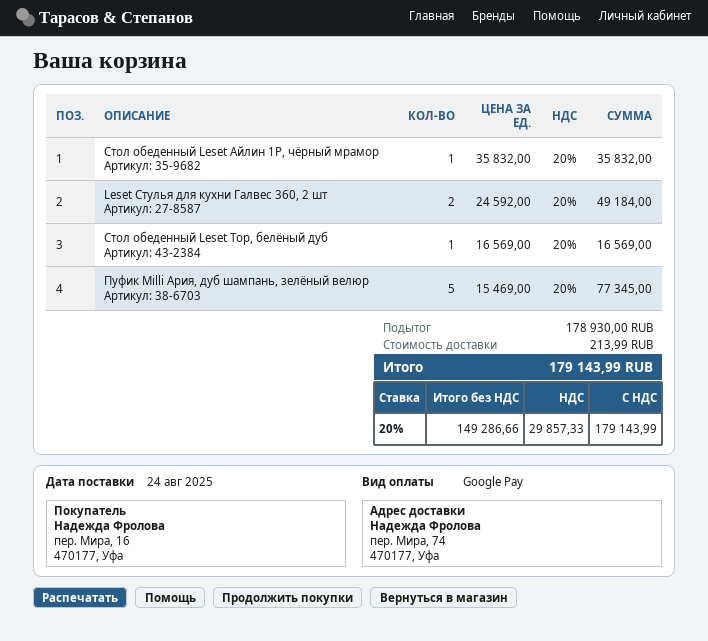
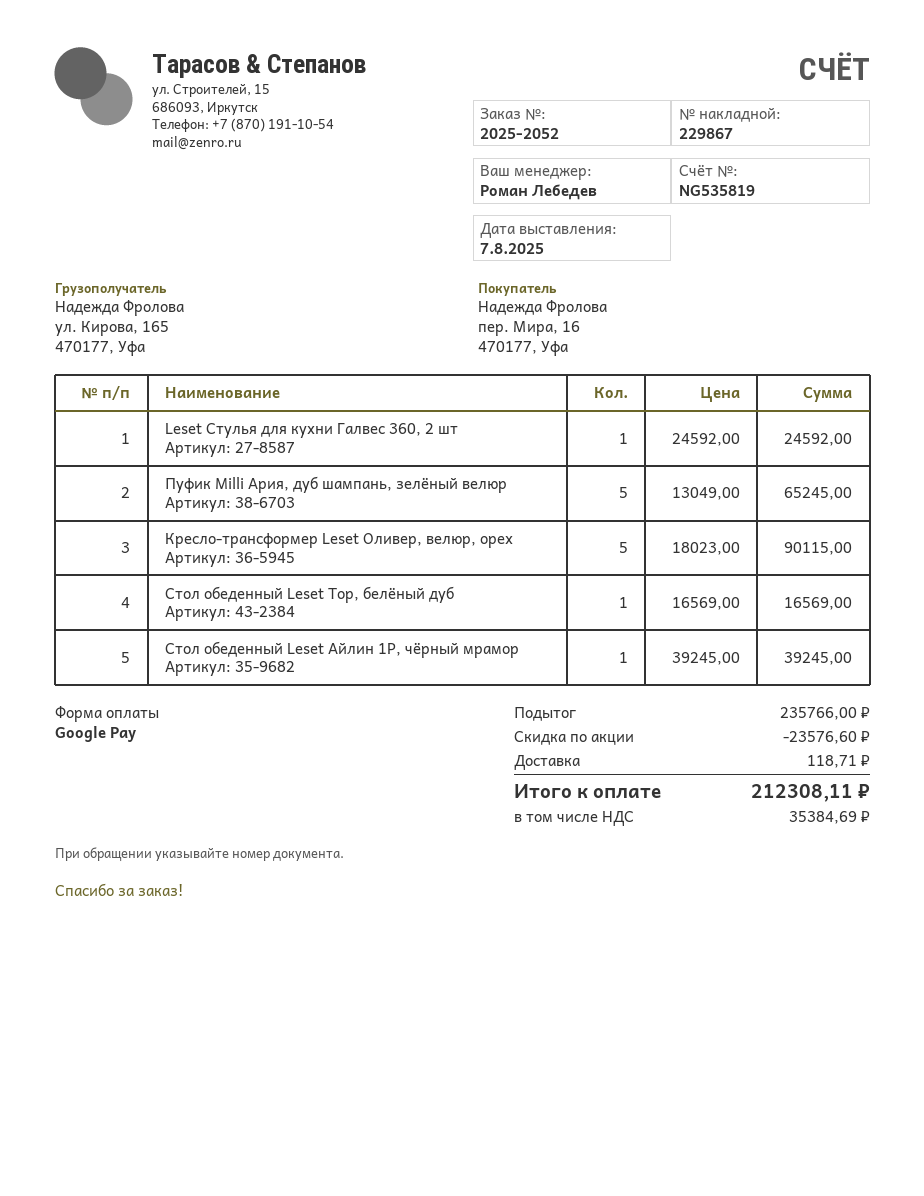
ship to: пер. Мира, 74, 470177, Уфа -> ул. Кирова, 165, 470177, Уфа
Стол обеденный Leset Айлин 1Р, чёрный мрамор: 1 x 35832.00 = 35832.00 -> 1 x 39245.00 = 39245.00
Leset Стулья для кухни Галвес 360, 2 шт: 2 x 24592.00 = 49184.00 -> 1 x 24592.00 = 24592.00
Пуфик Milli Ария, дуб шампань, зелёный велюр: 5 x 15469.00 = 77345.00 -> 5 x 13049.00 = 65245.00
Кресло-трансформер Leset Оливер, велюр, орех: none -> 5 x 18023.00 = 90115.00
subtotal: 178930.00 -> 235766.00
discount: none -> 23576.60
shipping: 213.99 -> 118.71
tax: 29857.33 -> 35384.69
total: 179143.99 -> 212308.11

